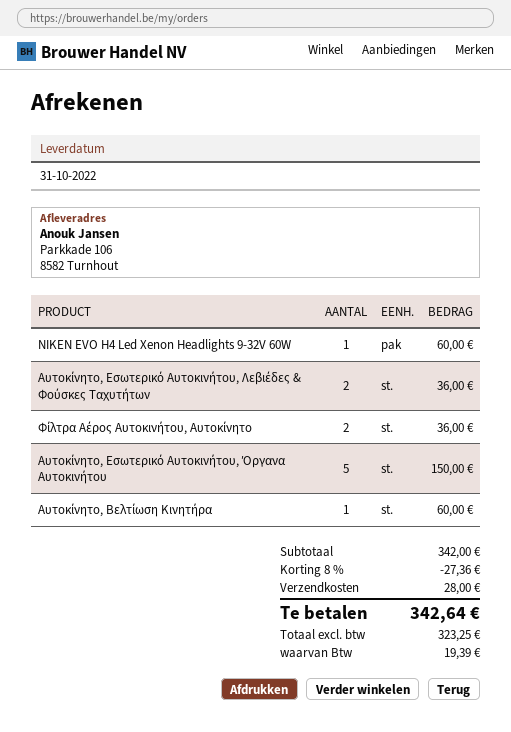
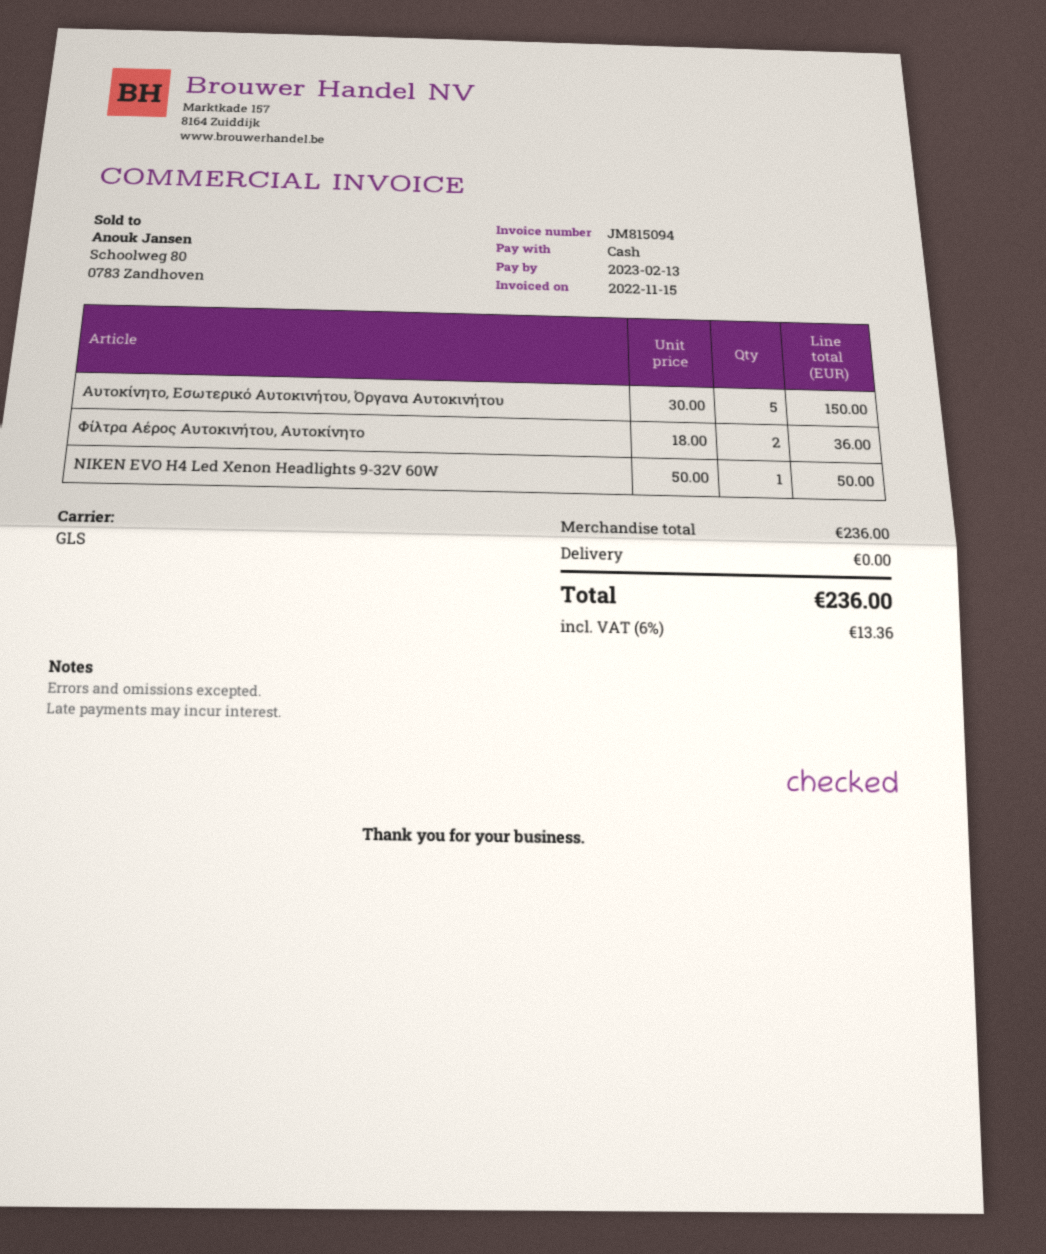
NIKEN EVO H4 Led Xenon Headlights 9-32V 60W: 1 for 60.00 -> 1 for 50.00
Αυτοκίνητο, Εσωτερικό Αυτοκινήτου, Λεβιέδες & Φούσκες Ταχυτήτων: 2 for 36.00 -> none
Αυτοκίνητο, Βελτίωση Κινητήρα: 1 for 60.00 -> none
subtotal: 342.00 -> 236.00
discount: 8% = 27.36 -> none
shipping: 28.00 -> 0.00
tax: 19.39 -> 13.36
total: 342.64 -> 236.00

